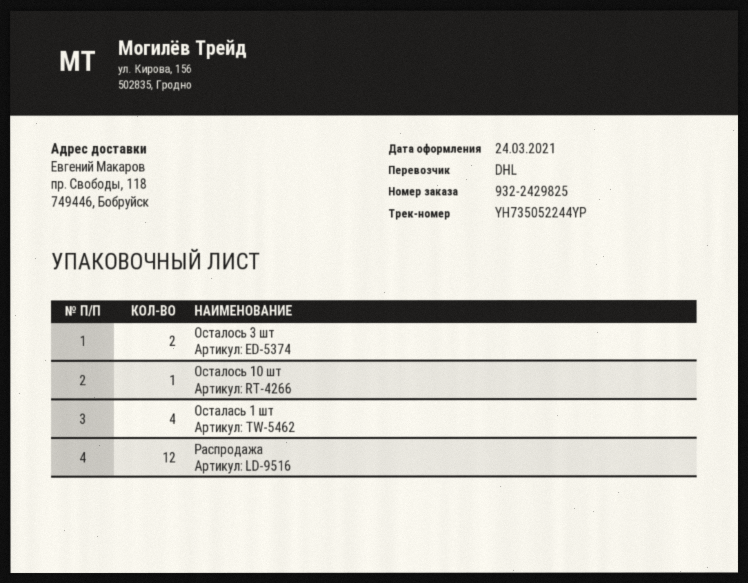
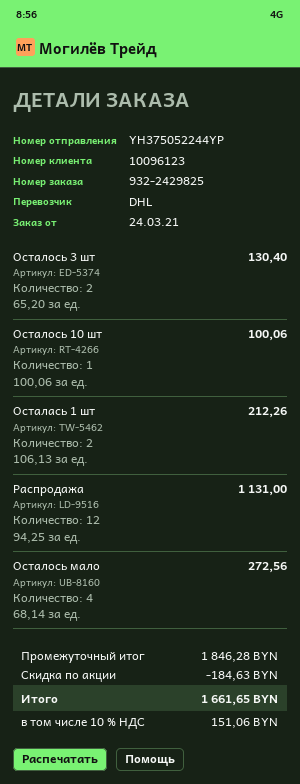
tracking number: YH735052244YP -> YH375052244YP
Осталась 1 шт: 4 -> 2
Осталось мало: none -> 4

